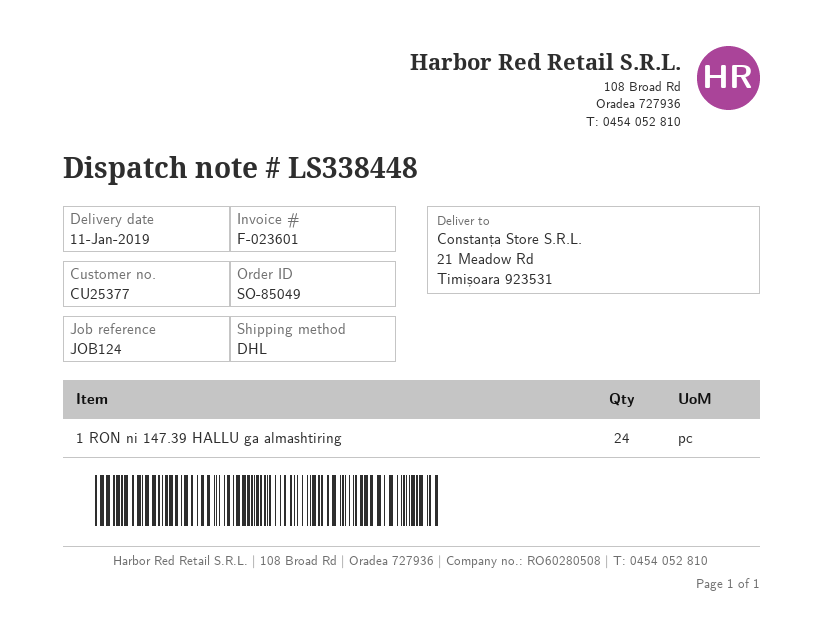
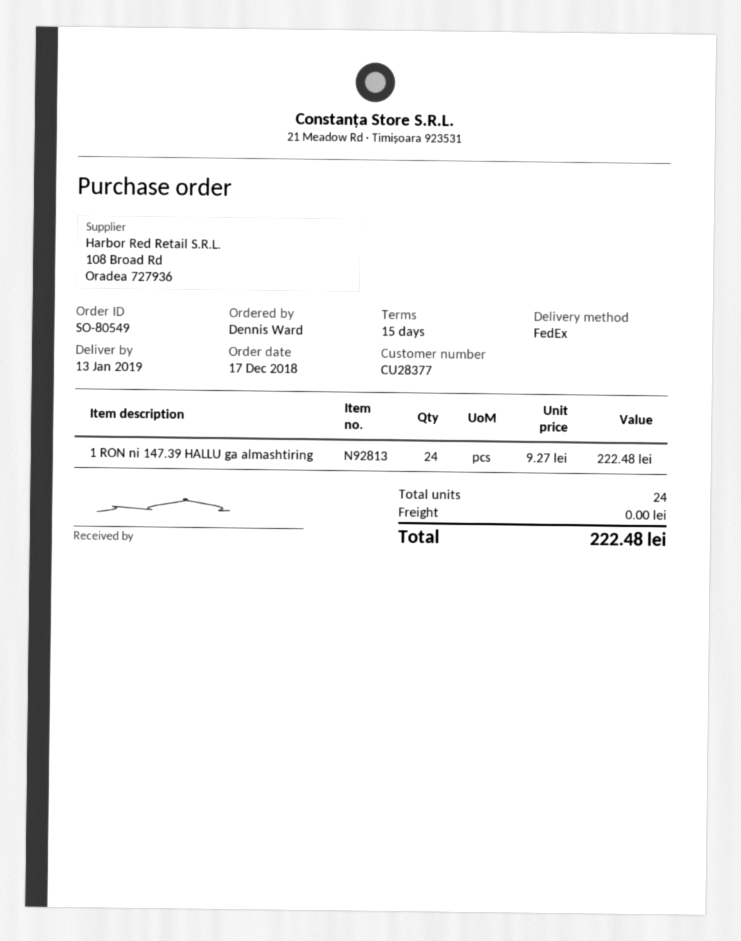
order number: SO-85049 -> SO-80549
delivery date: 2019-01-11 -> 2019-01-13
customer number: CU25377 -> CU28377
shipping method: DHL -> FedEx

